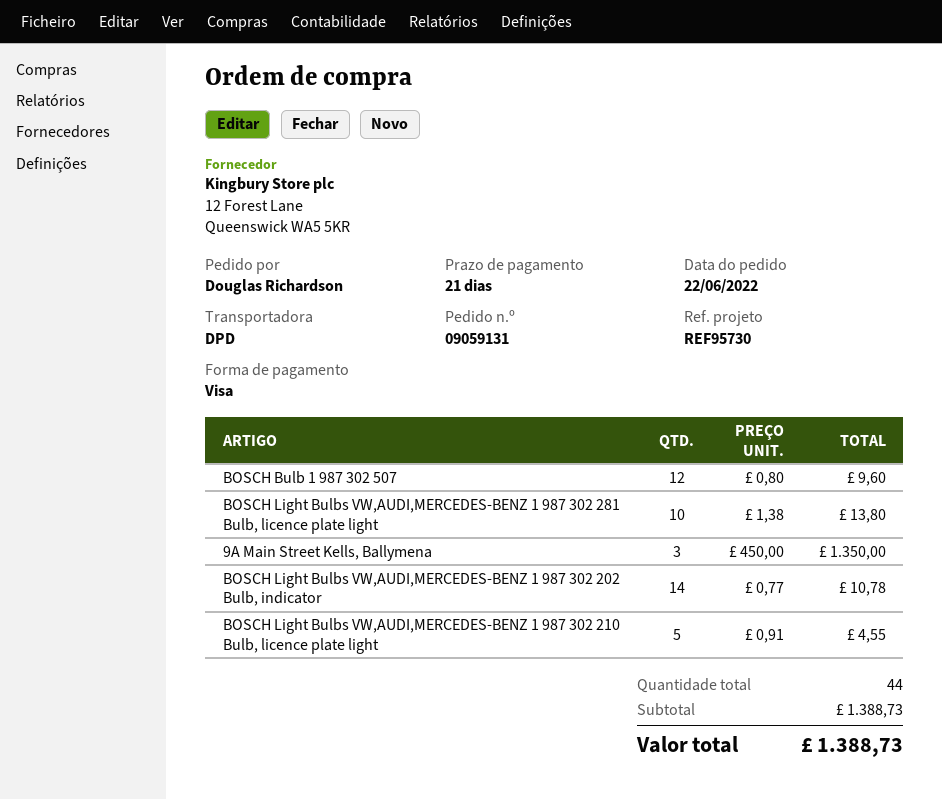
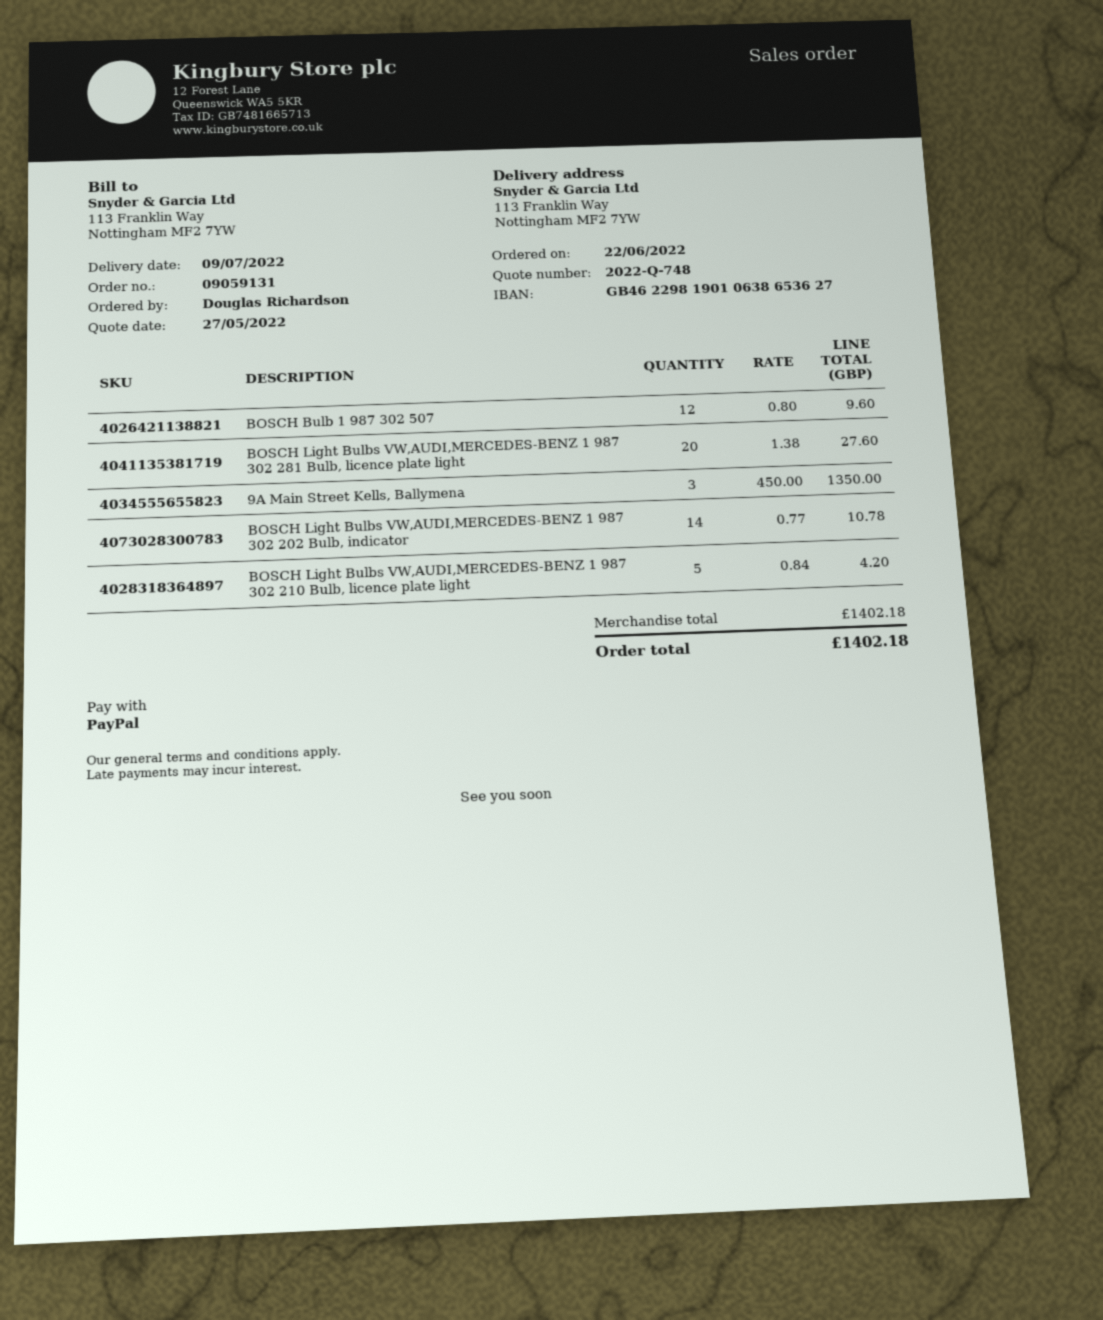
payment method: Visa -> PayPal
BOSCH Light Bulbs VW,AUDI,MERCEDES-BENZ 1 987 302 281 Bulb, licence plate light: 10 x 1.38 = 13.80 -> 20 x 1.38 = 27.60
BOSCH Light Bulbs VW,AUDI,MERCEDES-BENZ 1 987 302 210 Bulb, licence plate light: 5 x 0.91 = 4.55 -> 5 x 0.84 = 4.20
subtotal: 1388.73 -> 1402.18
total: 1388.73 -> 1402.18

